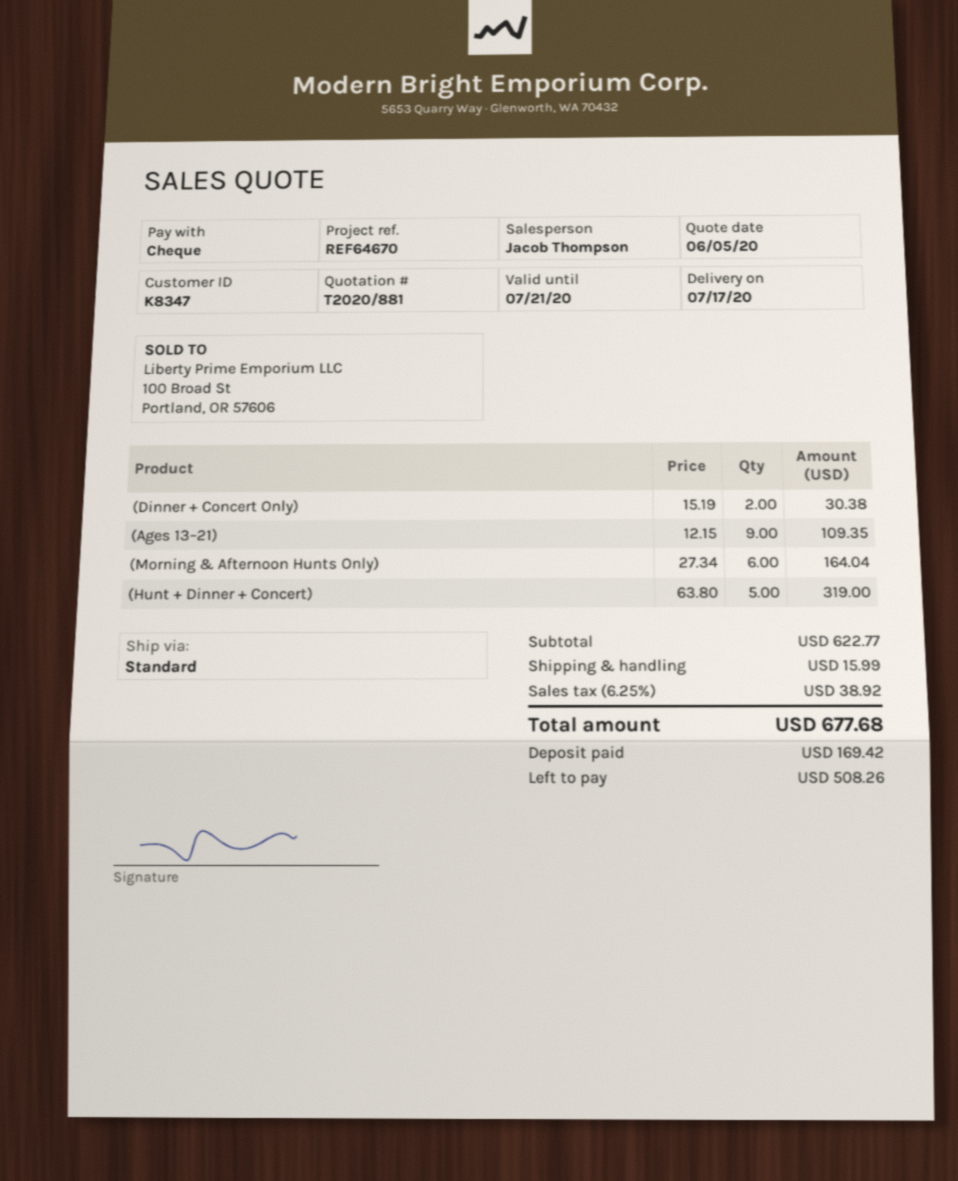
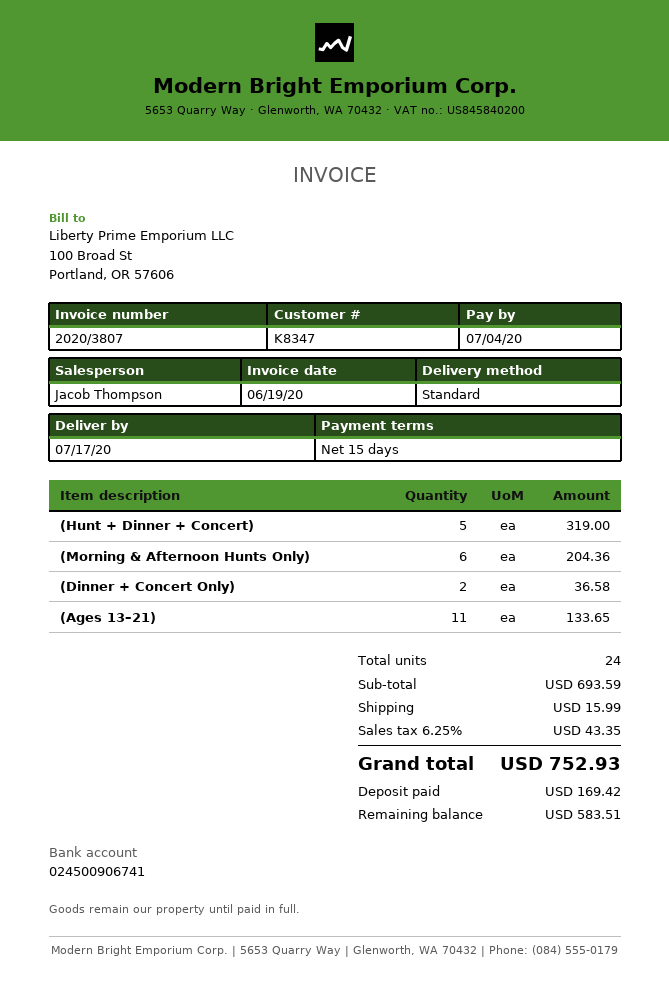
(Dinner + Concert Only): 2 for 30.38 -> 2 for 36.58
(Ages 13–21): 9 for 109.35 -> 11 for 133.65
(Morning & Afternoon Hunts Only): 6 for 164.04 -> 6 for 204.36
subtotal: 622.77 -> 693.59
tax: 6.25% = 38.92 -> 6.25% = 43.35
total: 677.68 -> 752.93
balance: 508.26 -> 583.51

